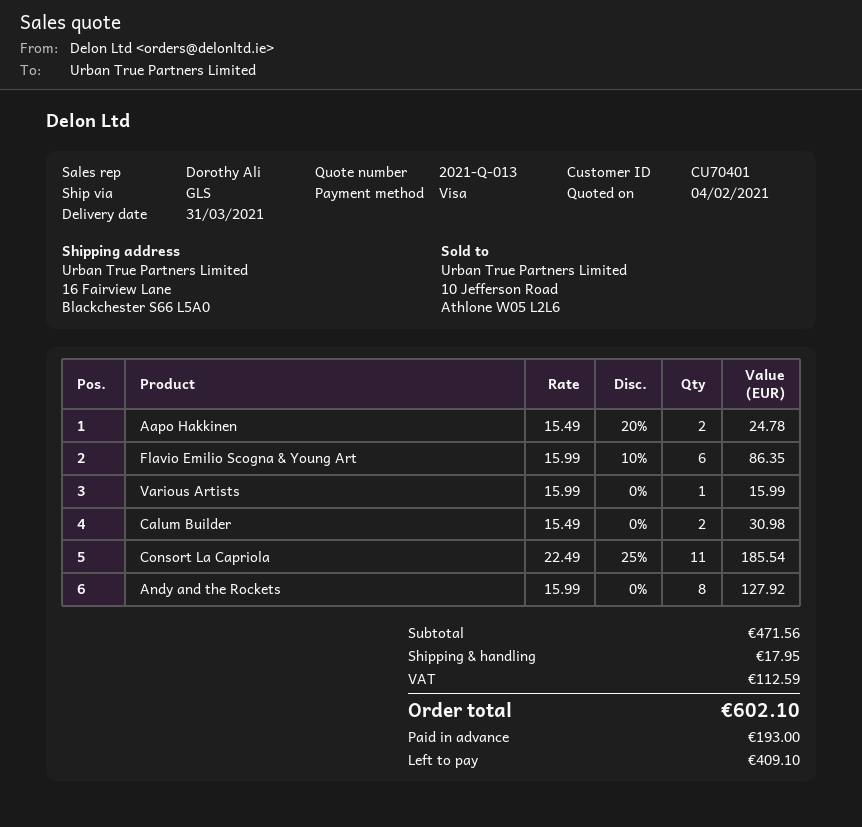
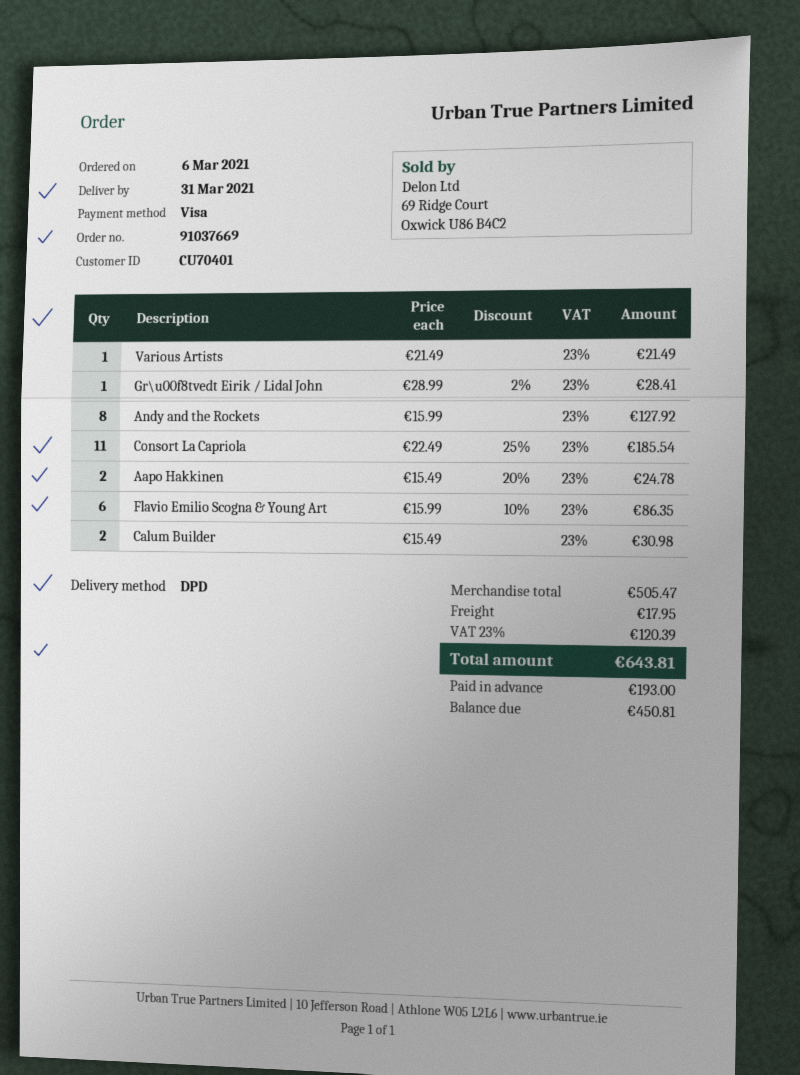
shipping method: GLS -> DPD
Various Artists: 1 x 15.99 = 15.99 -> 1 x 21.49 = 21.49
Gr\u00f8tvedt Eirik / Lidal John: none -> 1 x 28.99 - 2% = 28.41
subtotal: 471.56 -> 505.47
tax: 112.59 -> 120.39
total: 602.10 -> 643.81
balance: 409.10 -> 450.81

